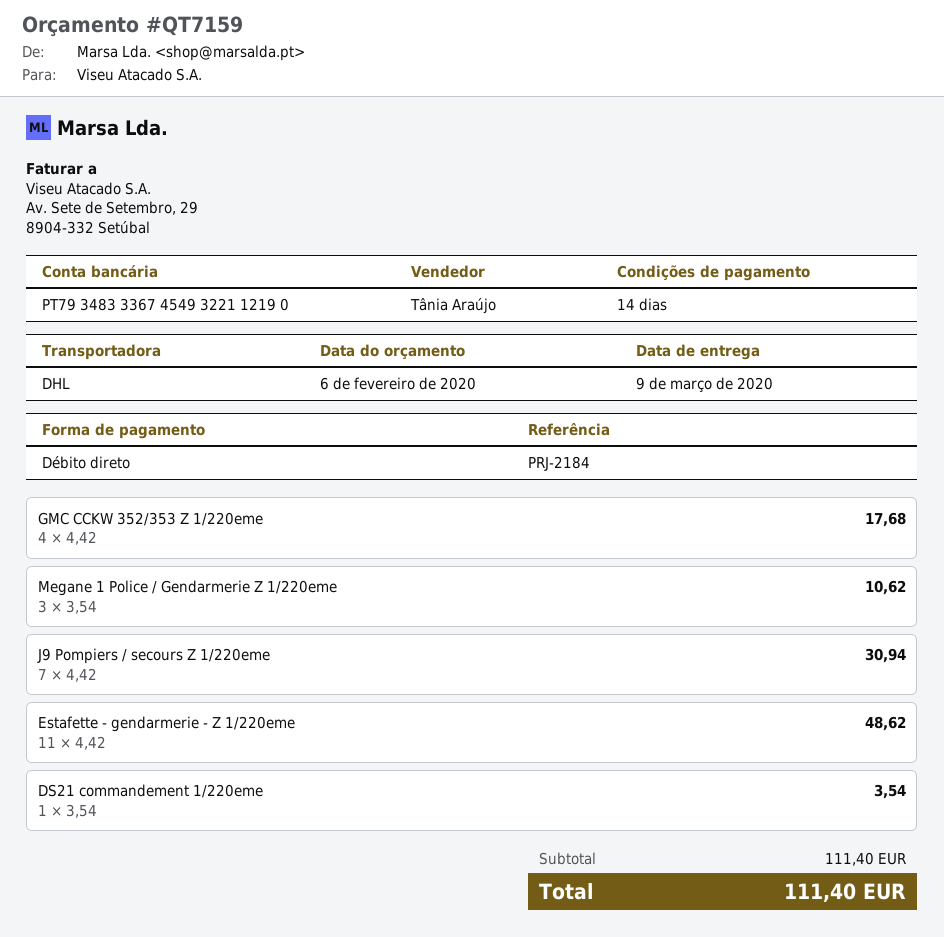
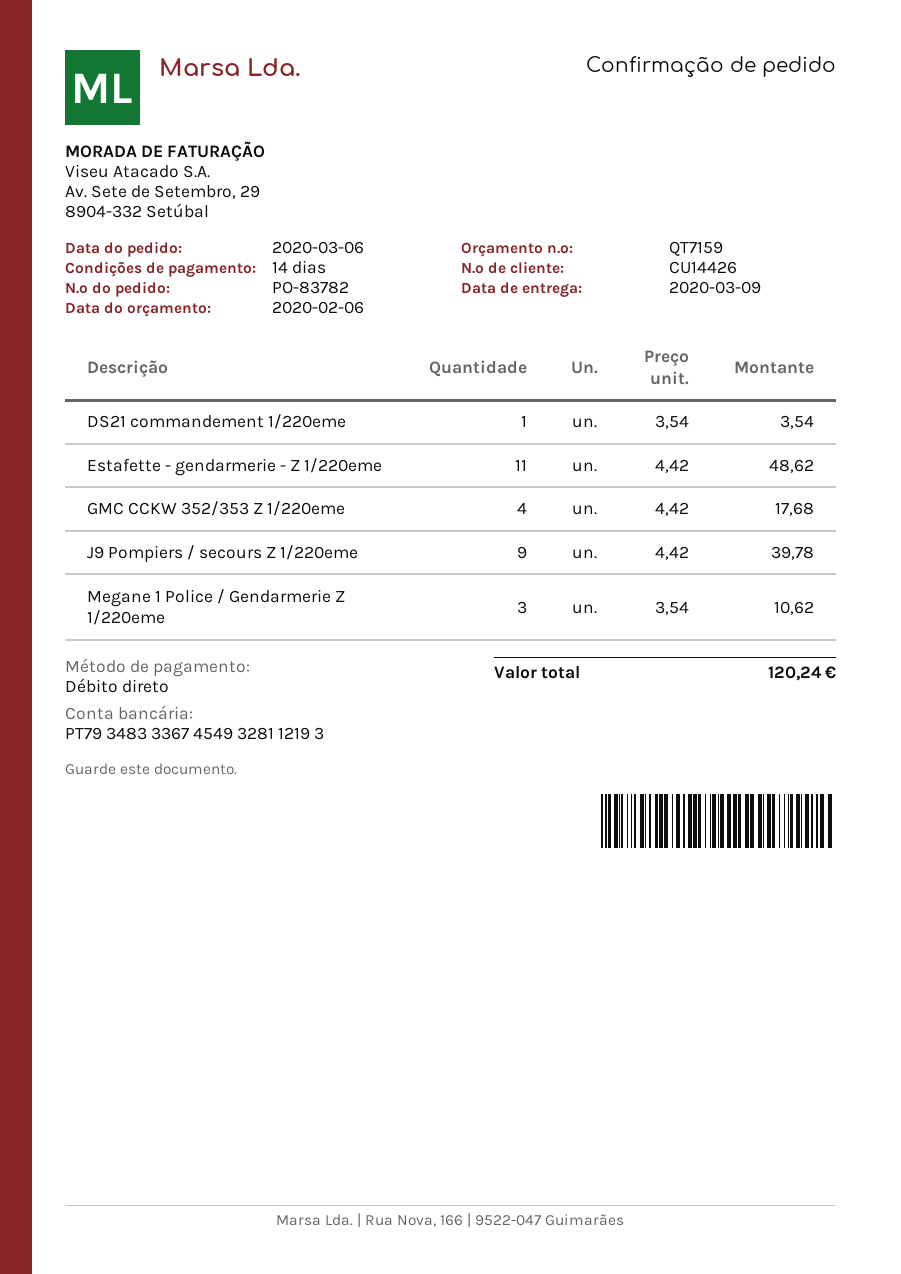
bank account: PT79348333674549322112190 -> PT79348333674549328112193
J9 Pompiers / secours Z 1/220eme: 7 x 4.42 = 30.94 -> 9 x 4.42 = 39.78
total: 111.40 -> 120.24

